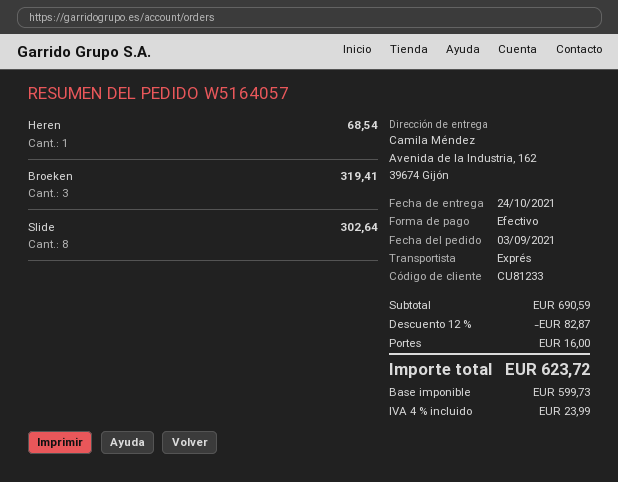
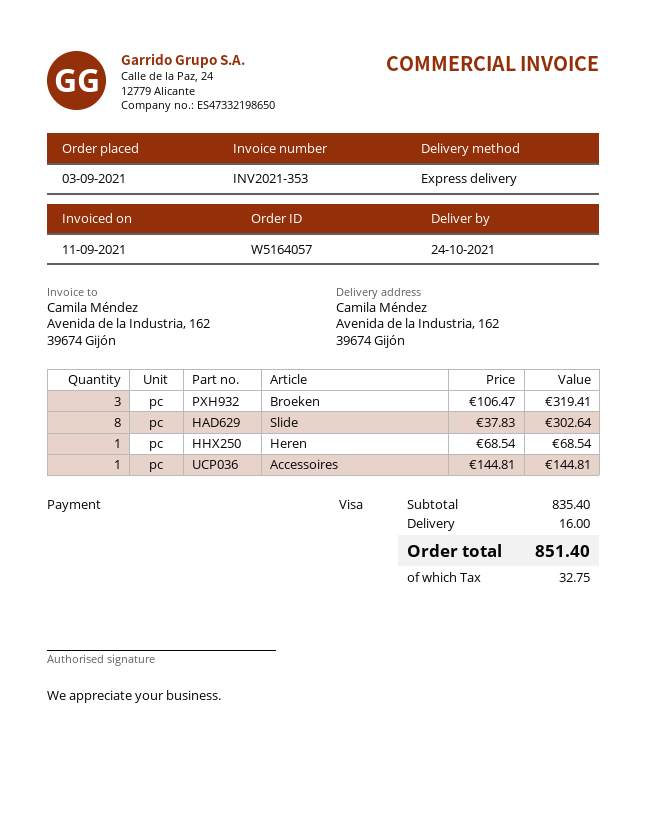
payment method: cash -> Visa
Accessoires: none -> 1 for 144.81
subtotal: 690.59 -> 835.40
discount: 12% = 82.87 -> none
tax: 23.99 -> 32.75
total: 623.72 -> 851.40

